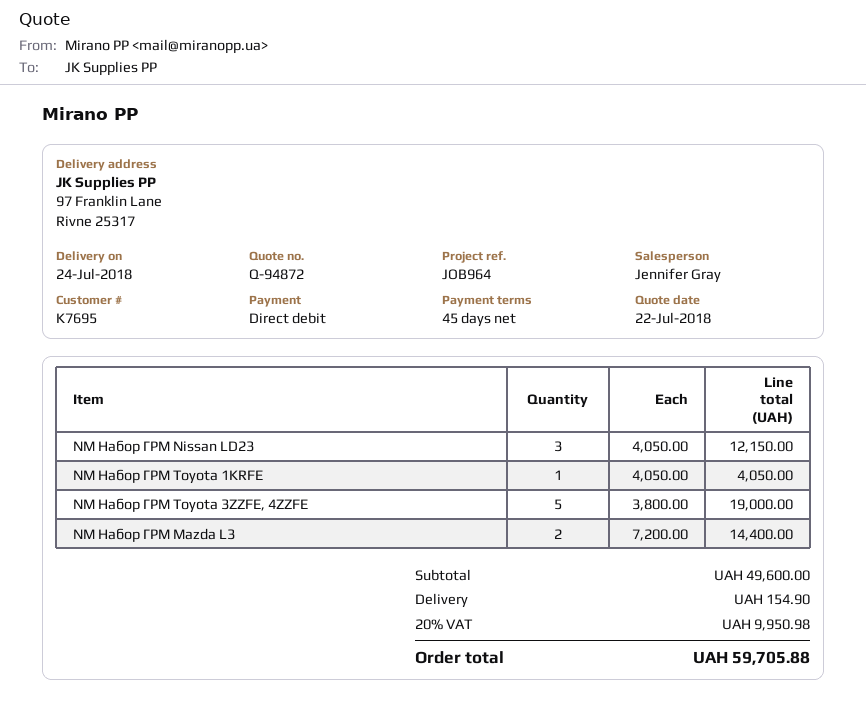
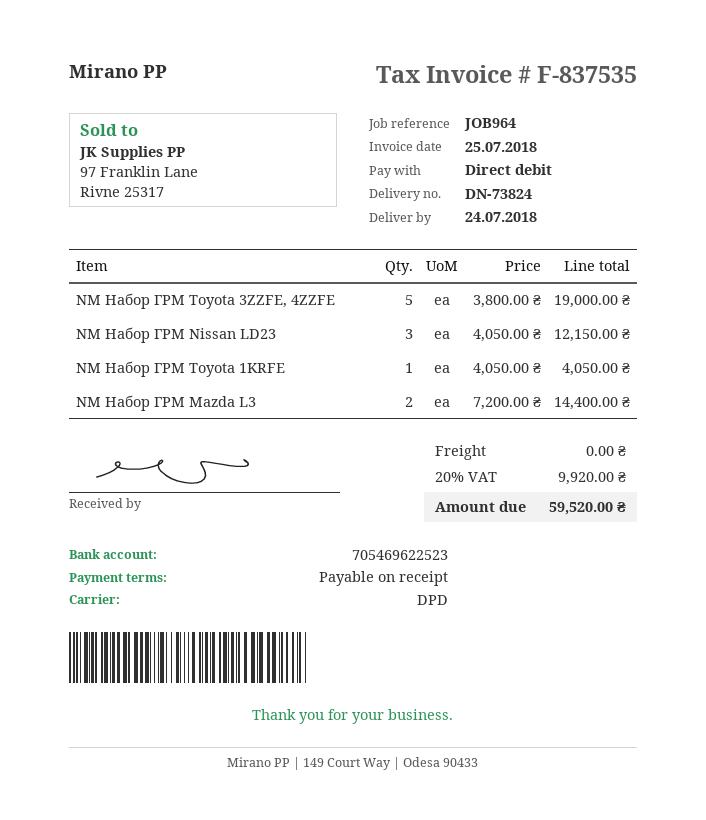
payment terms: 45 days -> on receipt
shipping: 154.90 -> 0.00
tax: 20% = 9950.98 -> 20% = 9920.00
total: 59705.88 -> 59520.00

